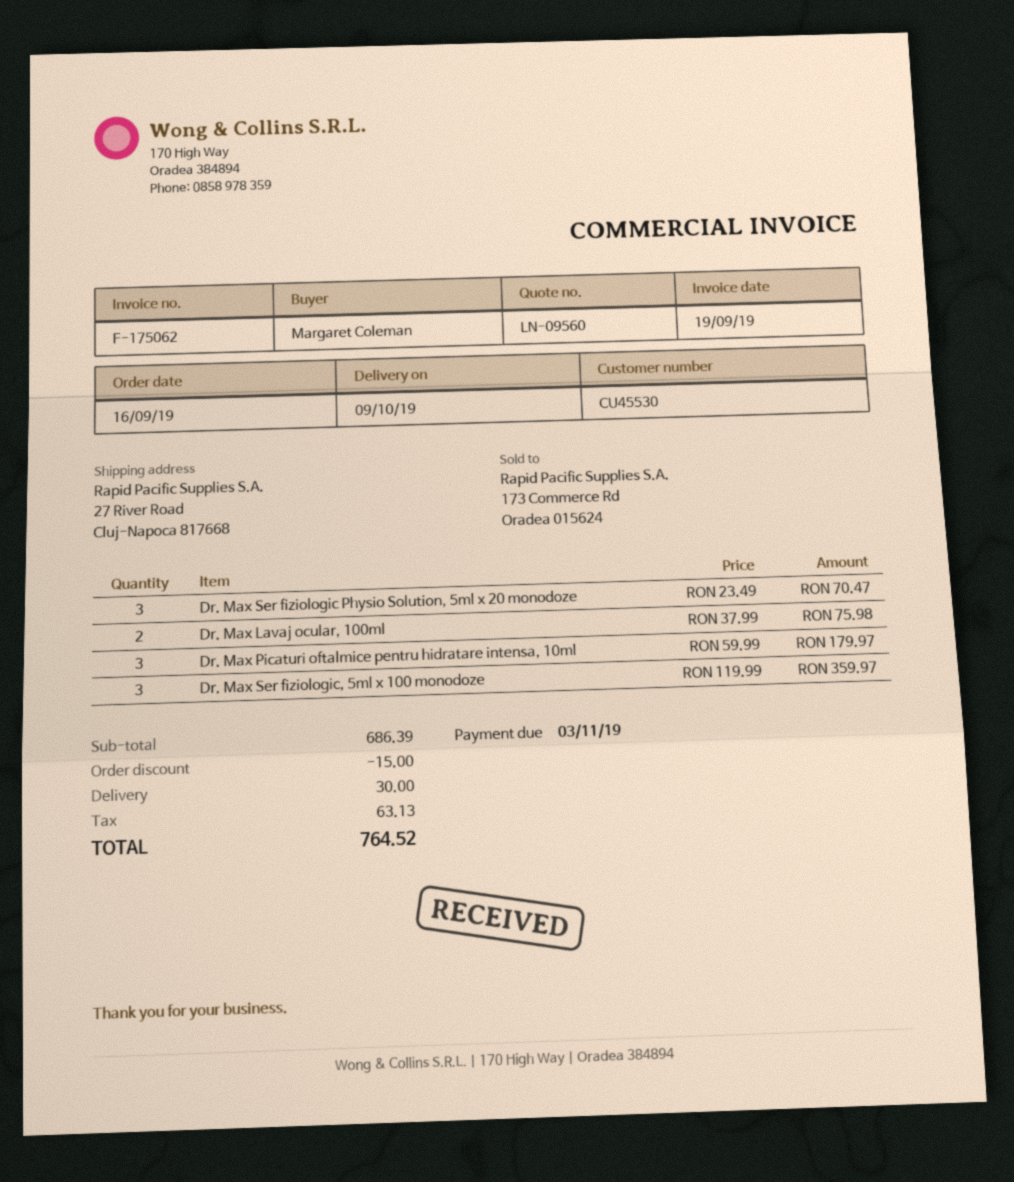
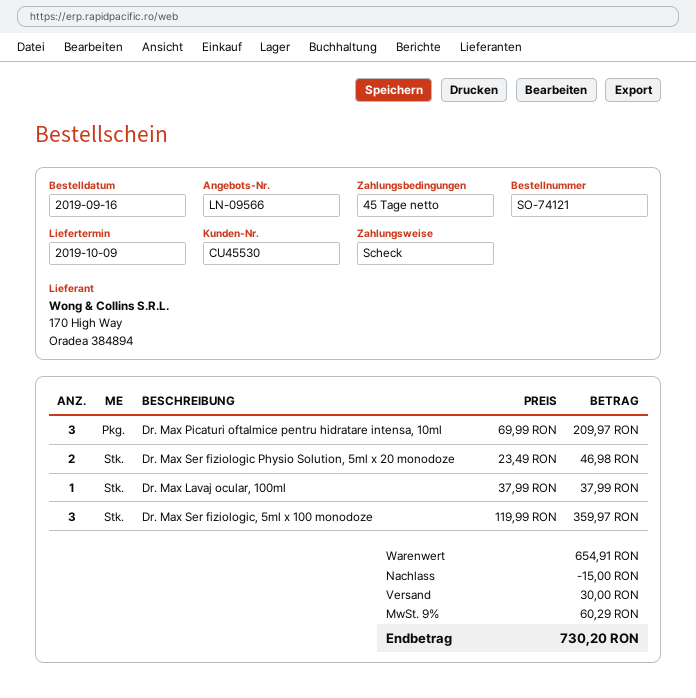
quote number: LN-09560 -> LN-09566
Dr. Max Ser fiziologic Physio Solution, 5ml x 20 monodoze: 3 x 23.49 = 70.47 -> 2 x 23.49 = 46.98
Dr. Max Lavaj ocular, 100ml: 2 x 37.99 = 75.98 -> 1 x 37.99 = 37.99
Dr. Max Picaturi oftalmice pentru hidratare intensa, 10ml: 3 x 59.99 = 179.97 -> 3 x 69.99 = 209.97
subtotal: 686.39 -> 654.91
tax: 63.13 -> 60.29
total: 764.52 -> 730.20

